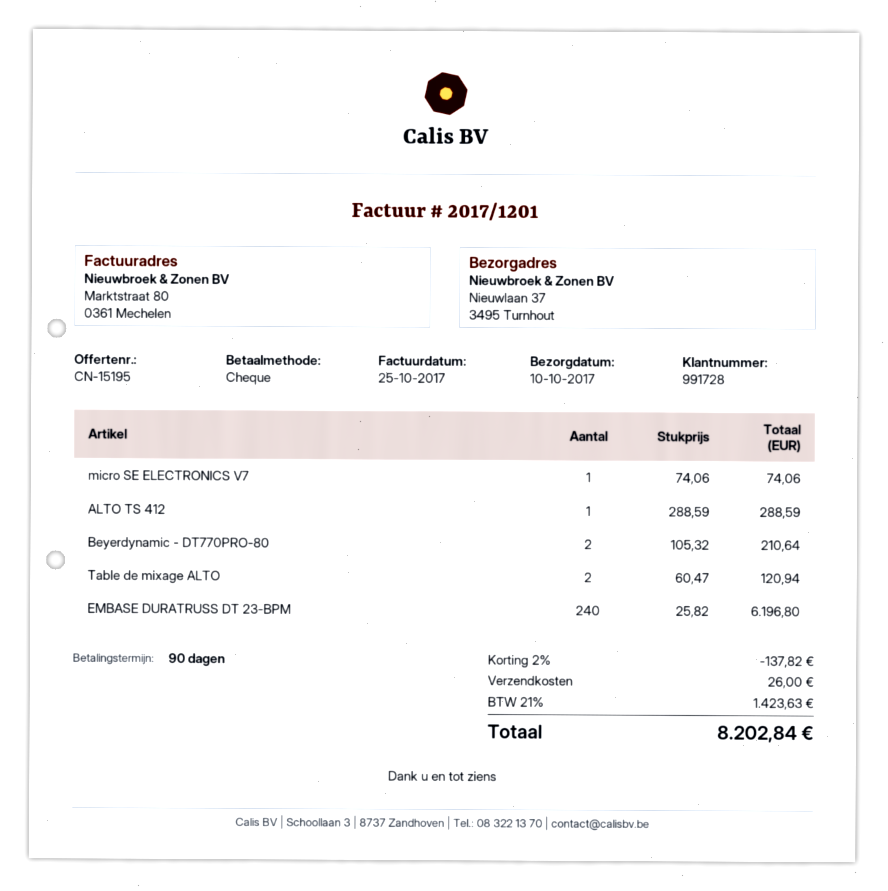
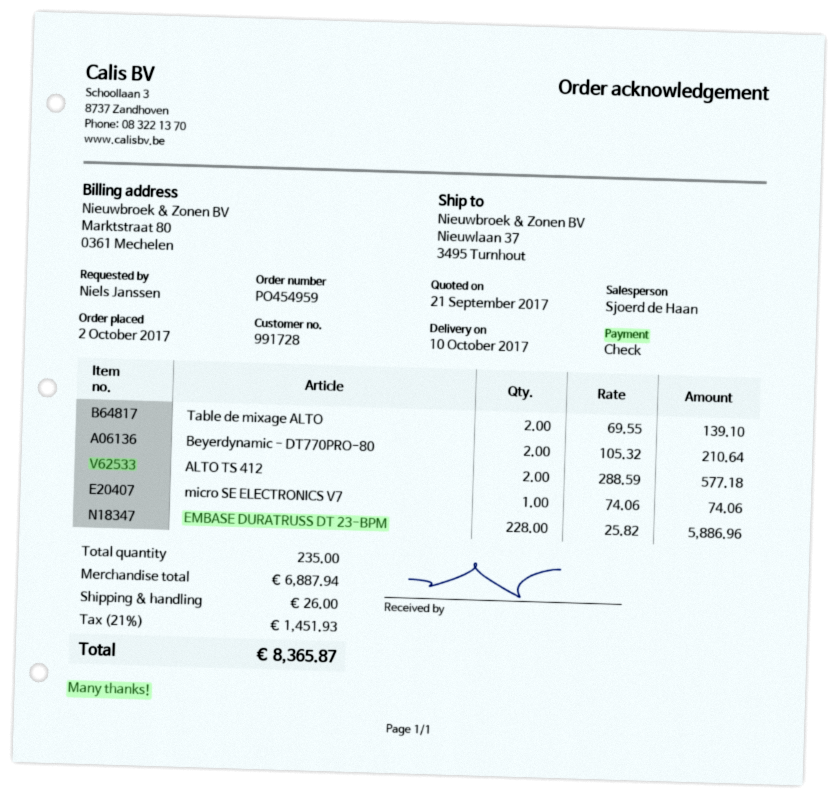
ALTO TS 412: 1 x 288.59 = 288.59 -> 2 x 288.59 = 577.18
Table de mixage ALTO: 2 x 60.47 = 120.94 -> 2 x 69.55 = 139.10
EMBASE DURATRUSS DT 23-BPM: 240 x 25.82 = 6196.80 -> 228 x 25.82 = 5886.96
discount: 2% = 137.82 -> none
tax: 21% = 1423.63 -> 21% = 1451.93
total: 8202.84 -> 8365.87

